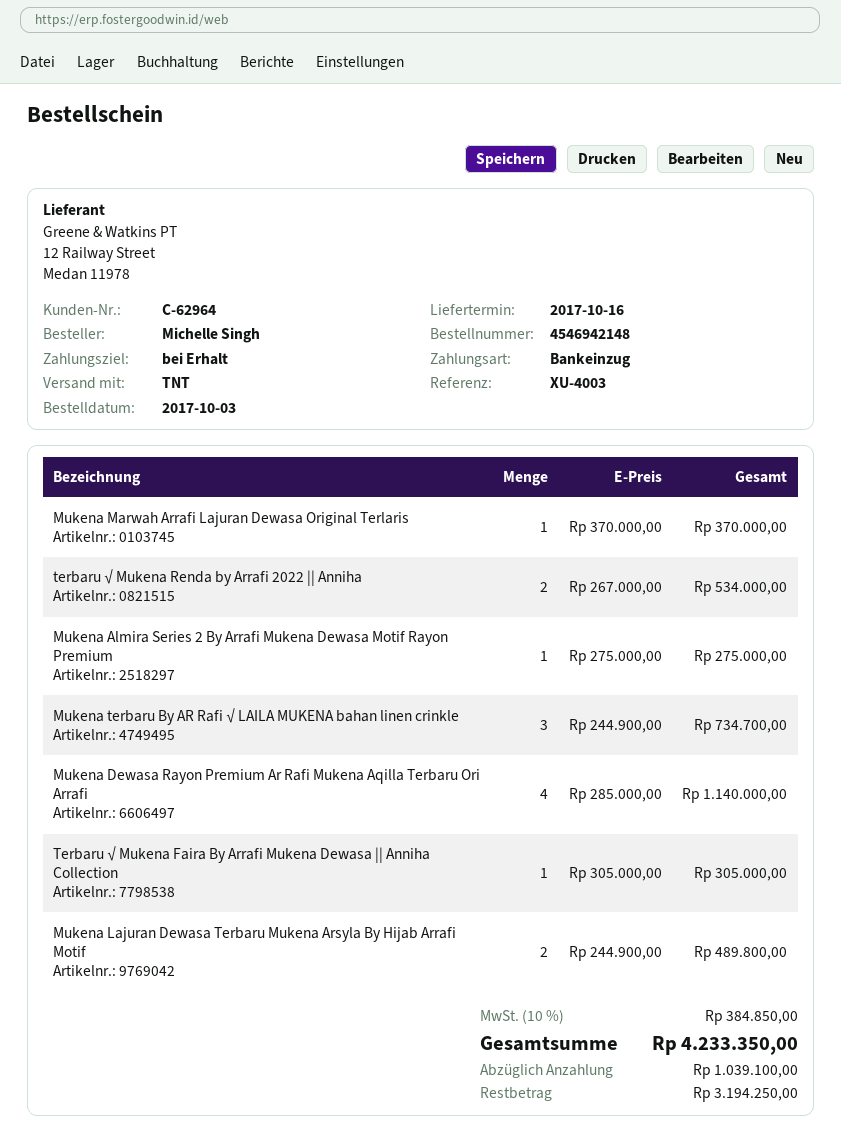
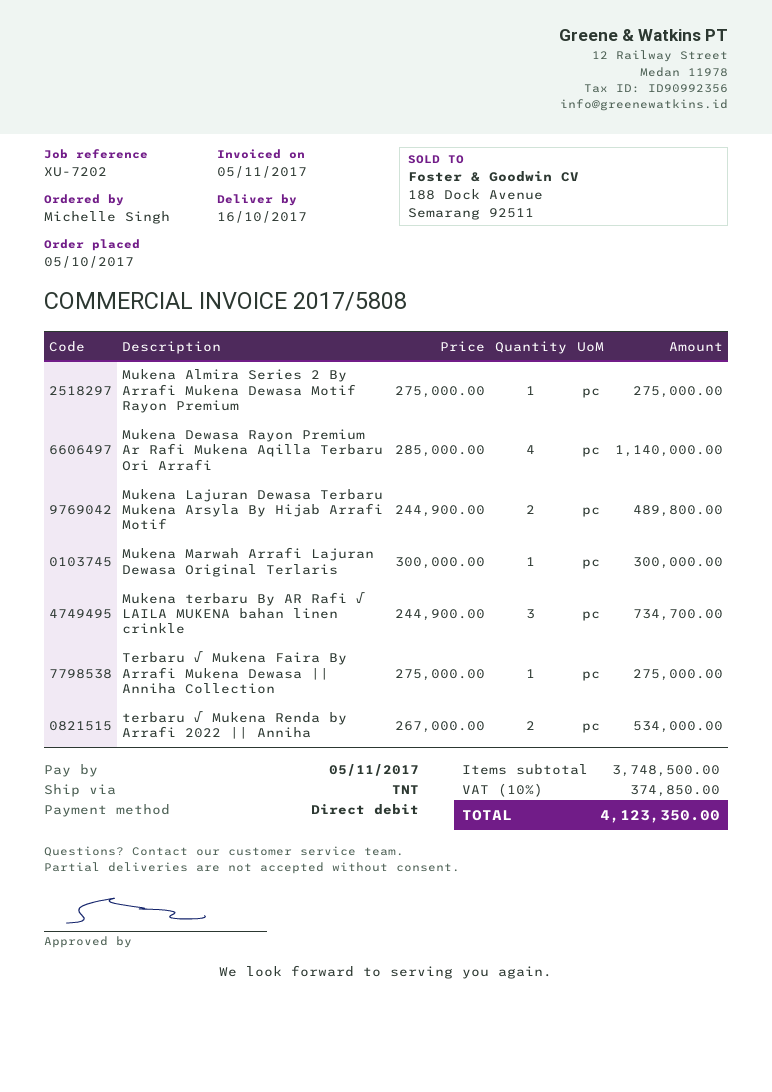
order date: 2017-10-03 -> 2017-10-05
reference: XU-4003 -> XU-7202
Mukena Marwah Arrafi Lajuran Dewasa Original Terlaris: 1 x 370000.00 = 370000.00 -> 1 x 300000.00 = 300000.00
Terbaru √ Mukena Faira By Arrafi Mukena Dewasa || Anniha Collection: 1 x 305000.00 = 305000.00 -> 1 x 275000.00 = 275000.00
tax: 10% = 384850.00 -> 10% = 374850.00
total: 4233350.00 -> 4123350.00

